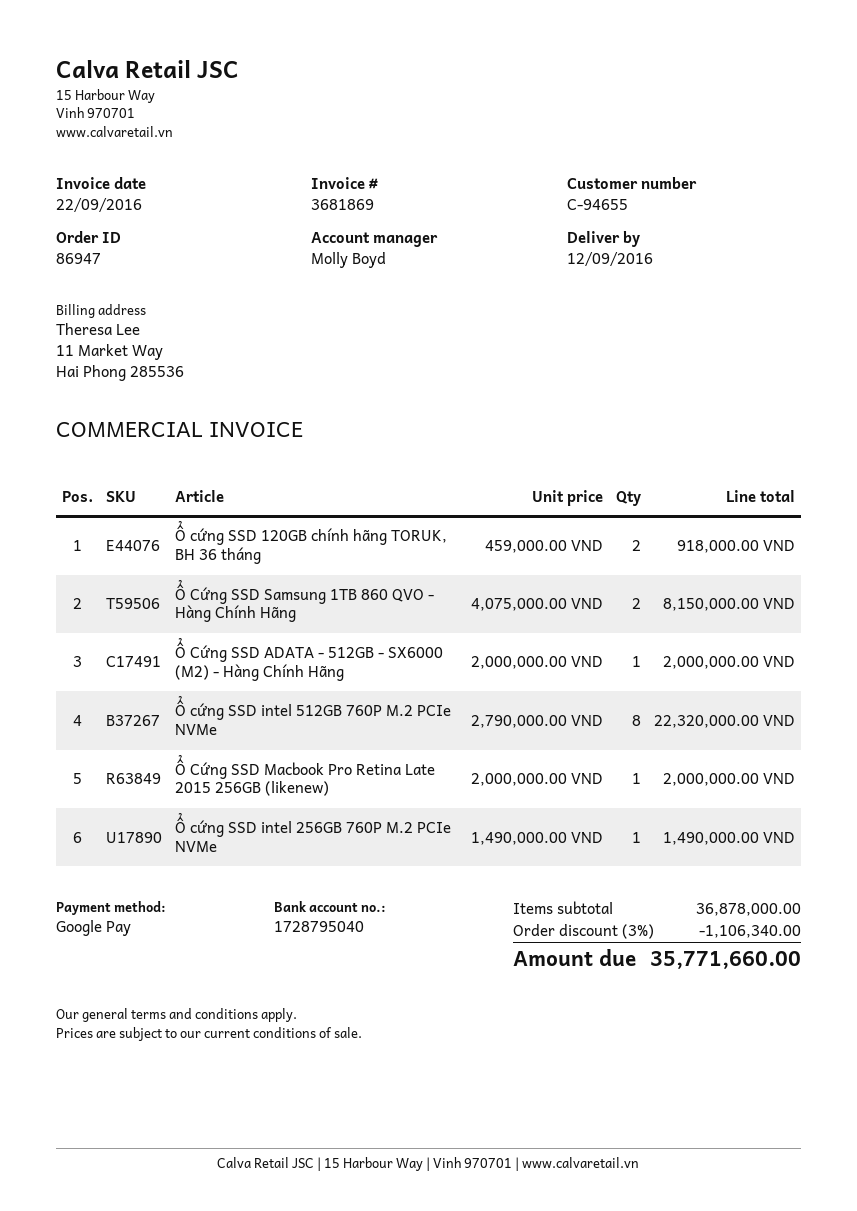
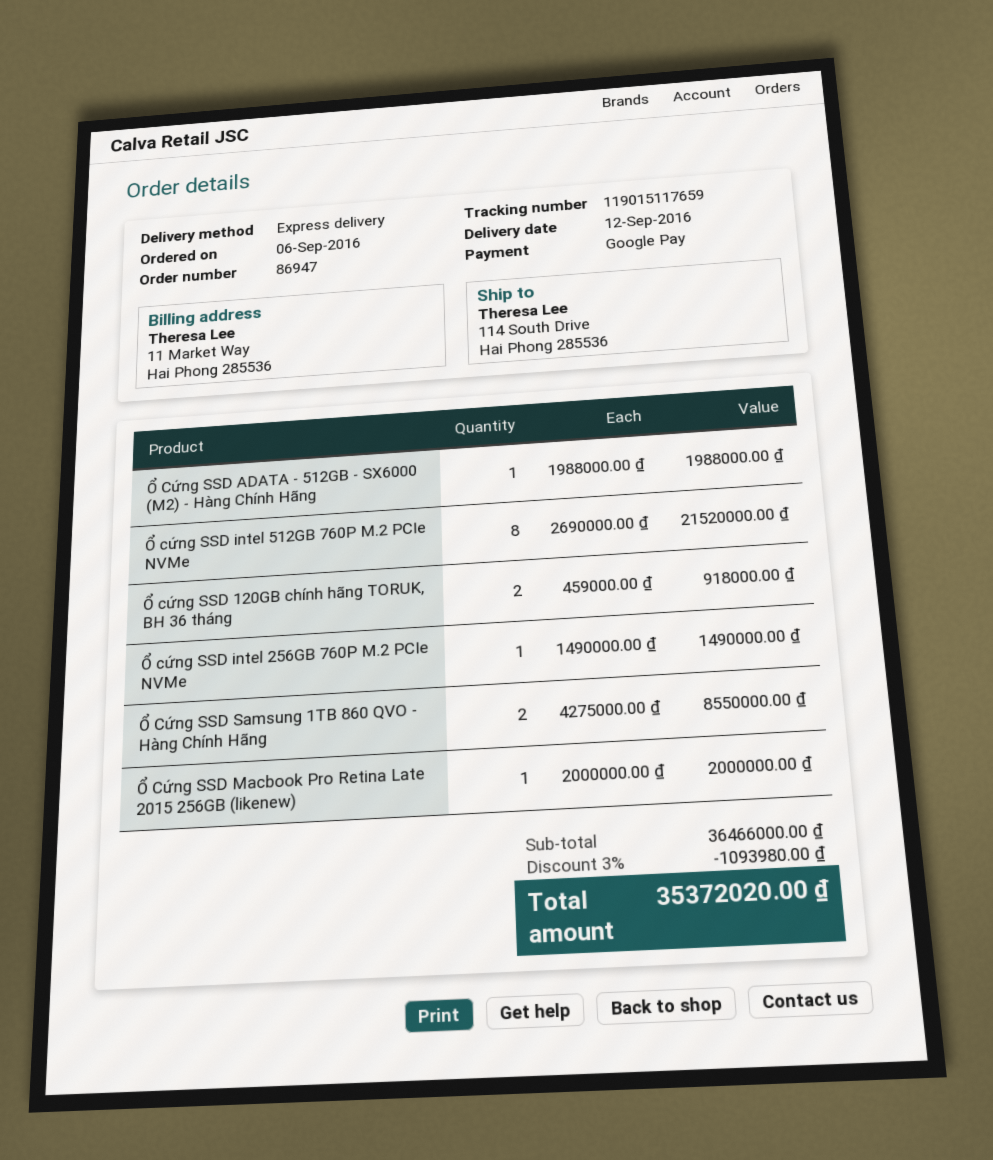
Ổ Cứng SSD Samsung 1TB 860 QVO - Hàng Chính Hãng: 2 x 4075000.00 = 8150000.00 -> 2 x 4275000.00 = 8550000.00
Ổ Cứng SSD ADATA - 512GB - SX6000 (M2) - Hàng Chính Hãng: 1 x 2000000.00 = 2000000.00 -> 1 x 1988000.00 = 1988000.00
Ổ cứng SSD intel 512GB 760P M.2 PCIe NVMe: 8 x 2790000.00 = 22320000.00 -> 8 x 2690000.00 = 21520000.00
subtotal: 36878000.00 -> 36466000.00
discount: 3% = 1106340.00 -> 3% = 1093980.00
total: 35771660.00 -> 35372020.00

